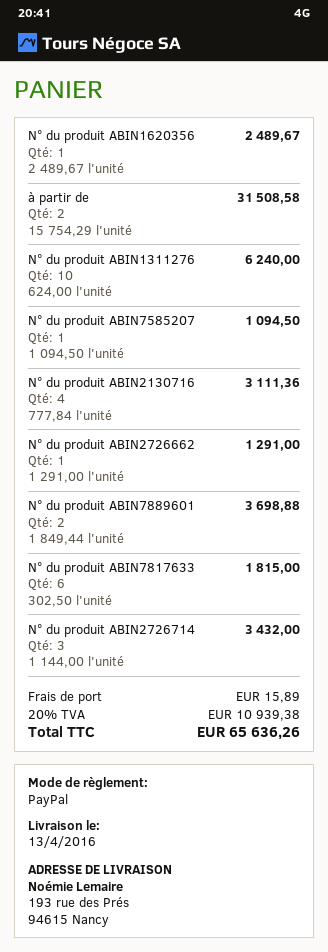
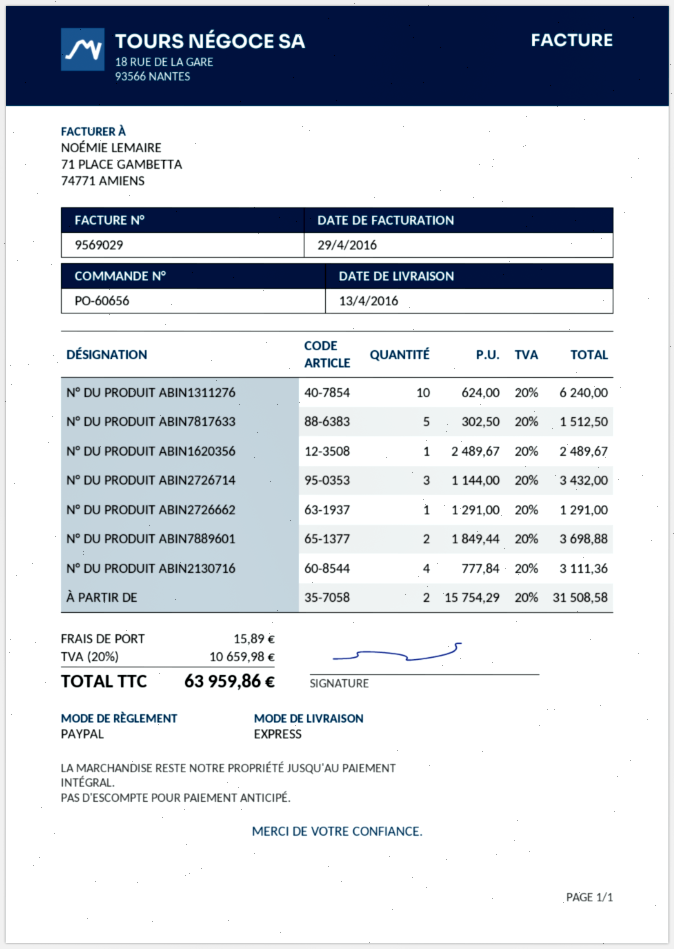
N° du produit ABIN7585207: 1 x 1094.50 = 1094.50 -> none
N° du produit ABIN7817633: 6 x 302.50 = 1815.00 -> 5 x 302.50 = 1512.50
tax: 20% = 10939.38 -> 20% = 10659.98
total: 65636.26 -> 63959.86

